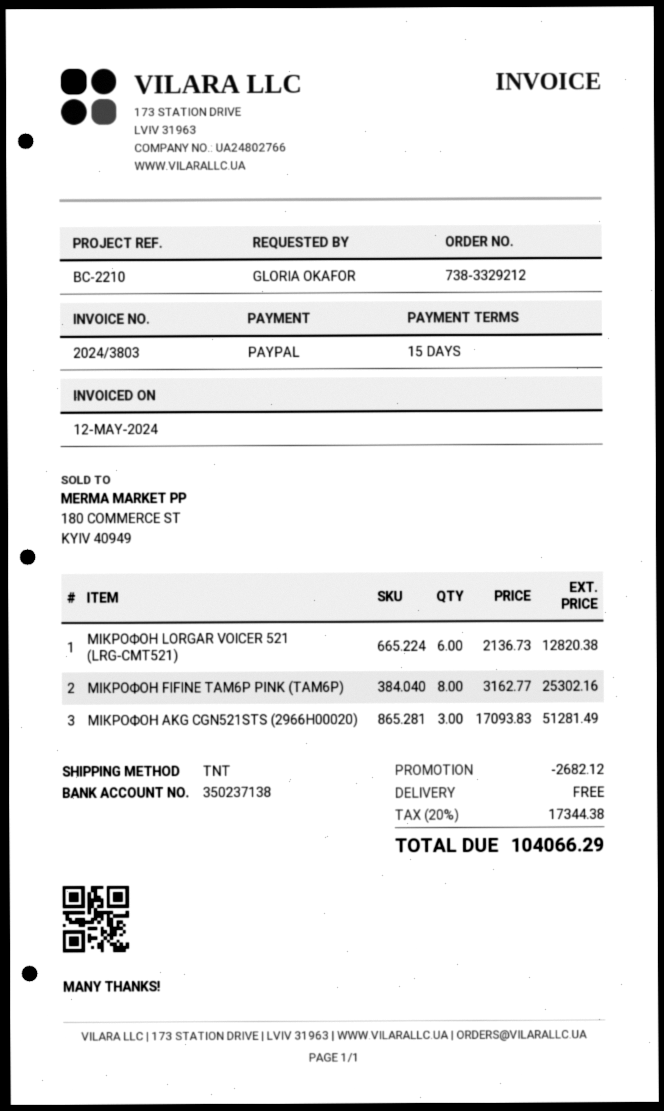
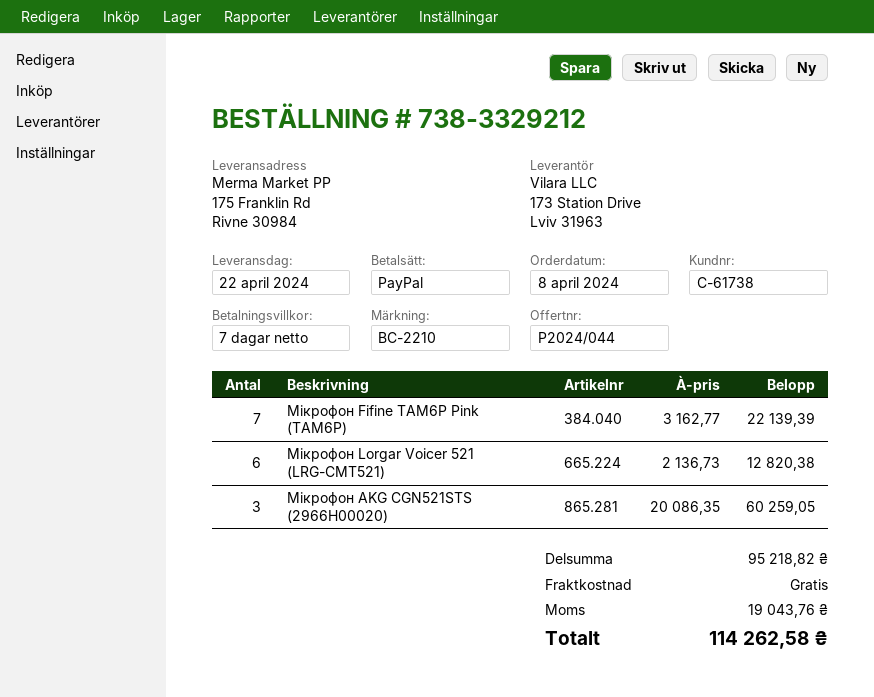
payment terms: 15 days -> 7 days
МІКРОФОН FIFINE TAM6P PINK (TAM6P): 8 x 3162.77 = 25302.16 -> 7 x 3162.77 = 22139.39
МІКРОФОН AKG CGN521STS (2966H00020): 3 x 17093.83 = 51281.49 -> 3 x 20086.35 = 60259.05
discount: 2682.12 -> none
tax: 17344.38 -> 19043.76
total: 104066.29 -> 114262.58

